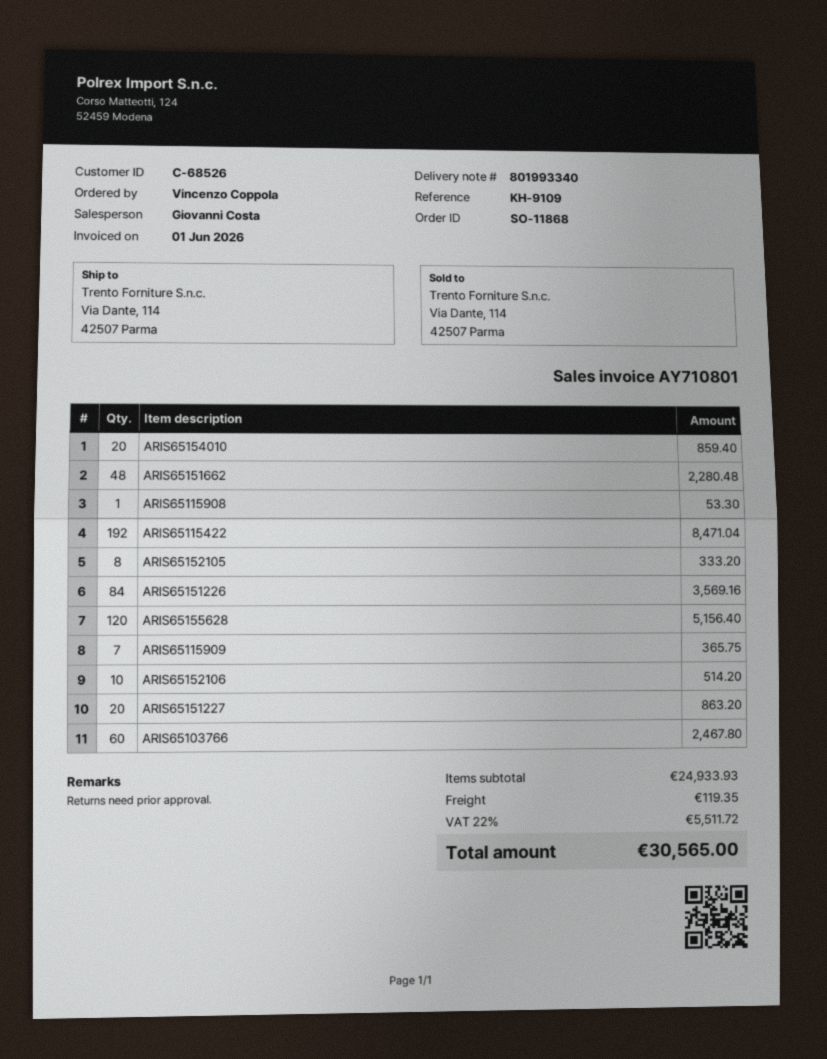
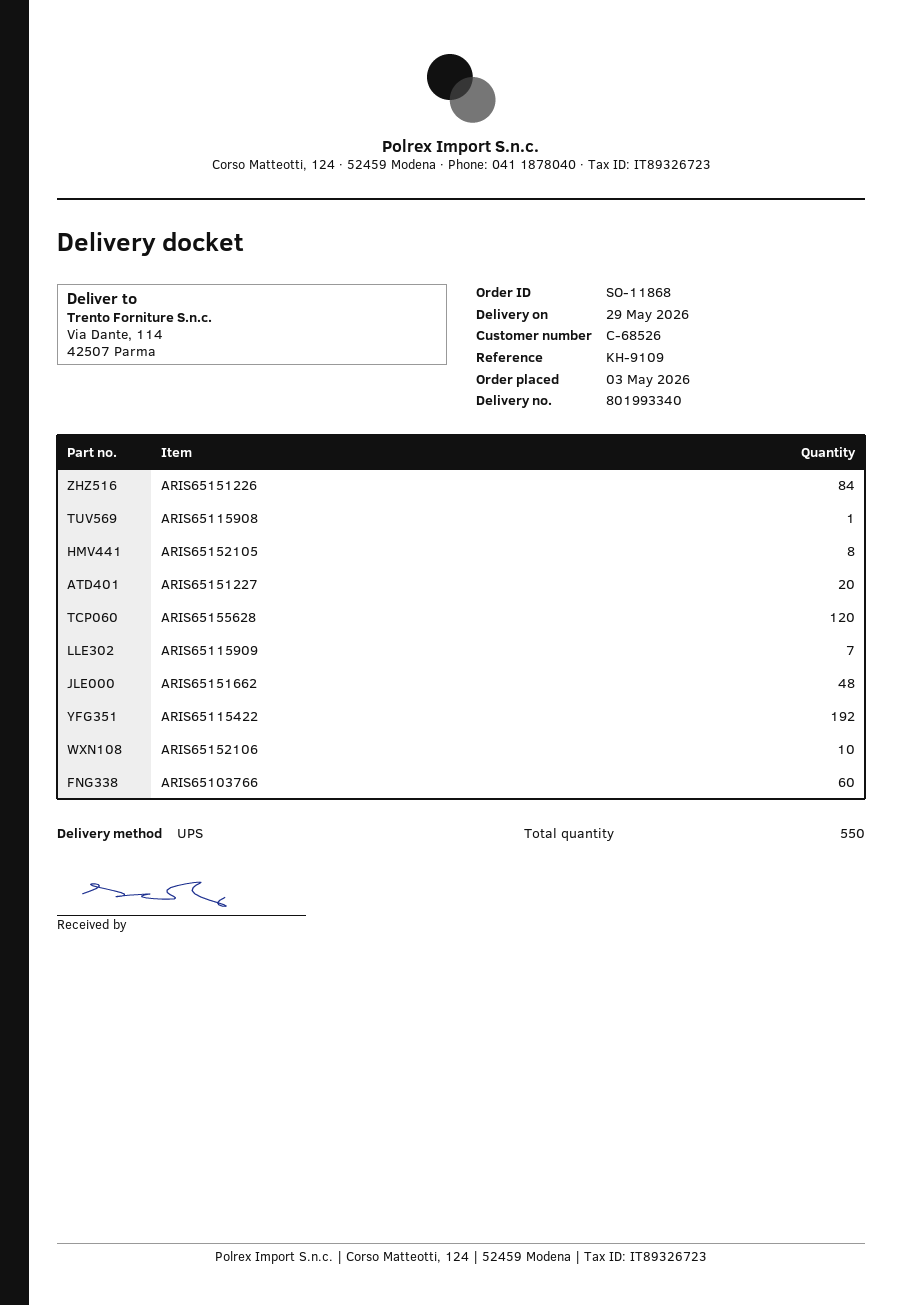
ARIS65154010: 20 -> none

